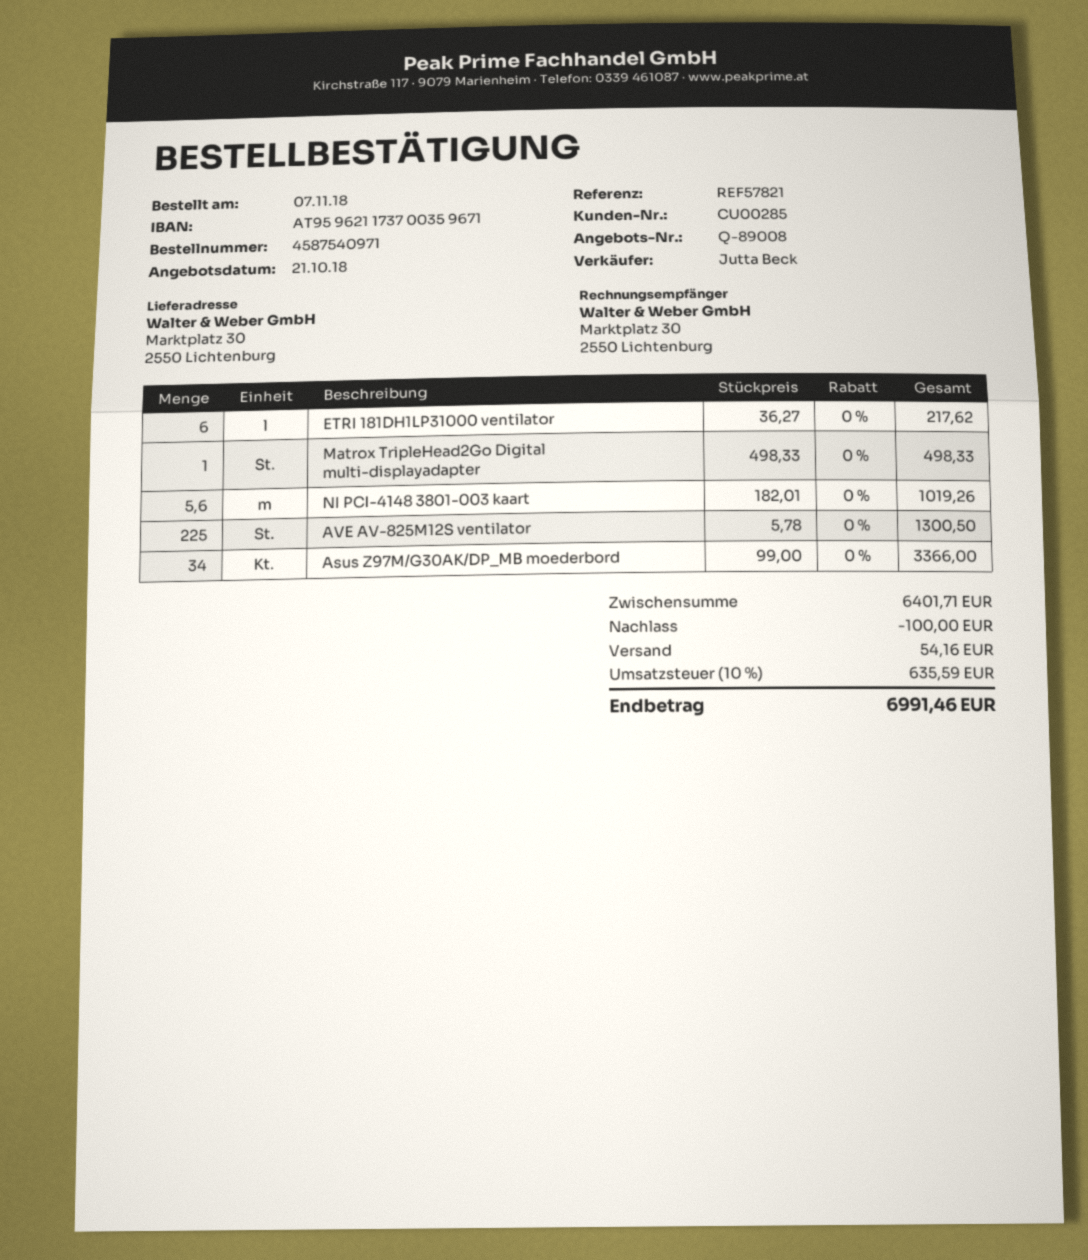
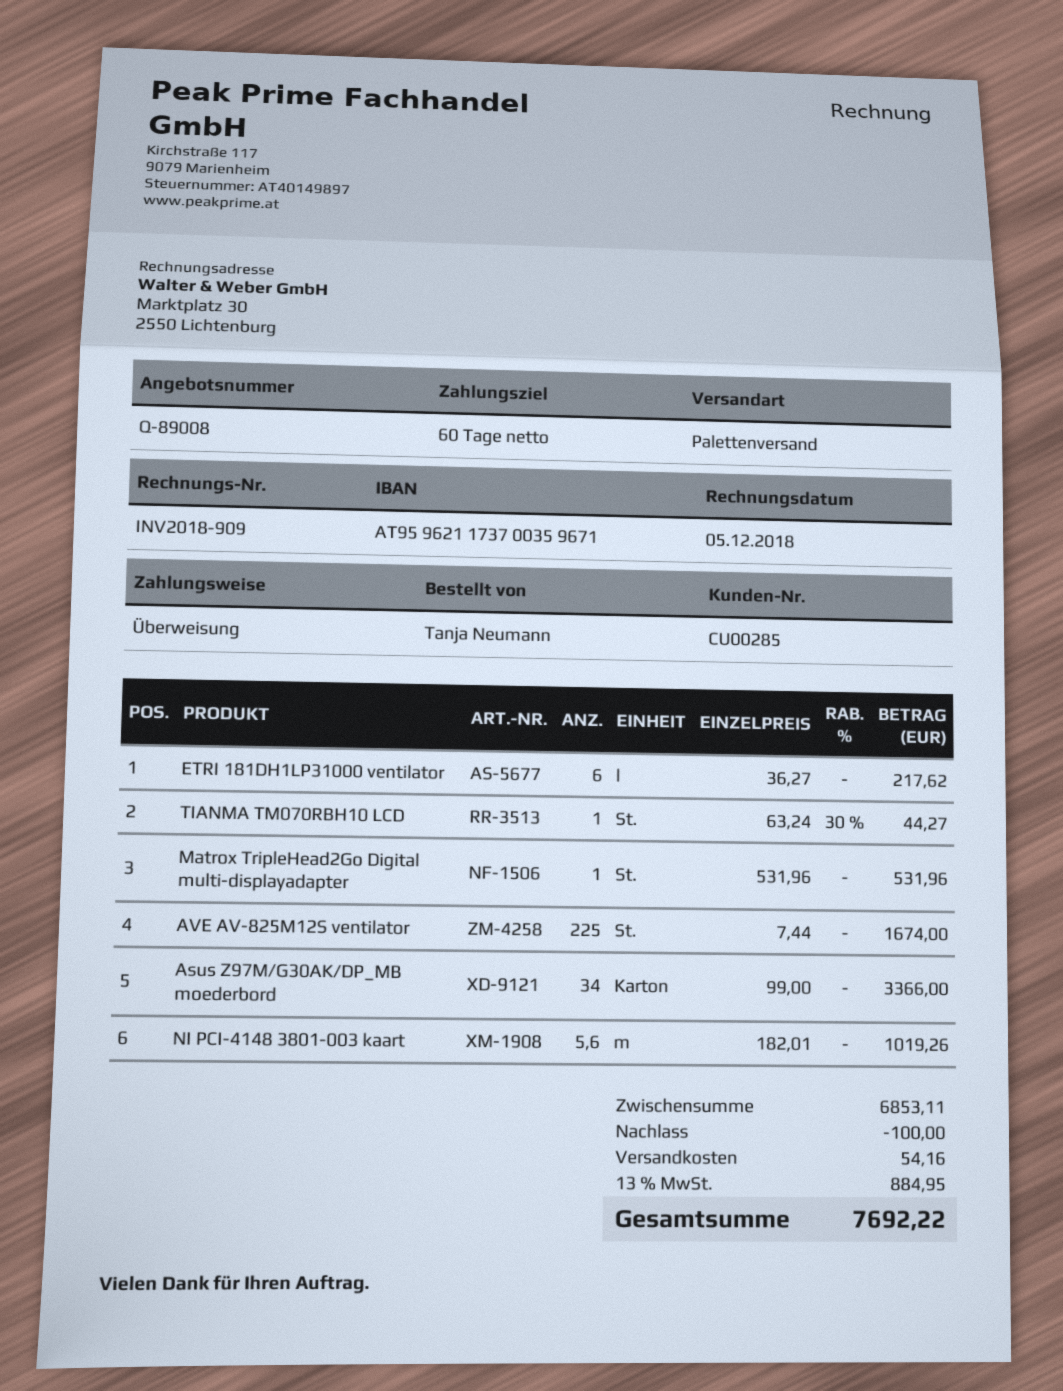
Matrox TripleHead2Go Digital multi-displayadapter: 1 x 498.33 = 498.33 -> 1 x 531.96 = 531.96
AVE AV-825M12S ventilator: 225 x 5.78 = 1300.50 -> 225 x 7.44 = 1674.00
TIANMA TM070RBH10 LCD: none -> 1 x 63.24 - 30% = 44.27
subtotal: 6401.71 -> 6853.11
tax: 10% = 635.59 -> 13% = 884.95
total: 6991.46 -> 7692.22

